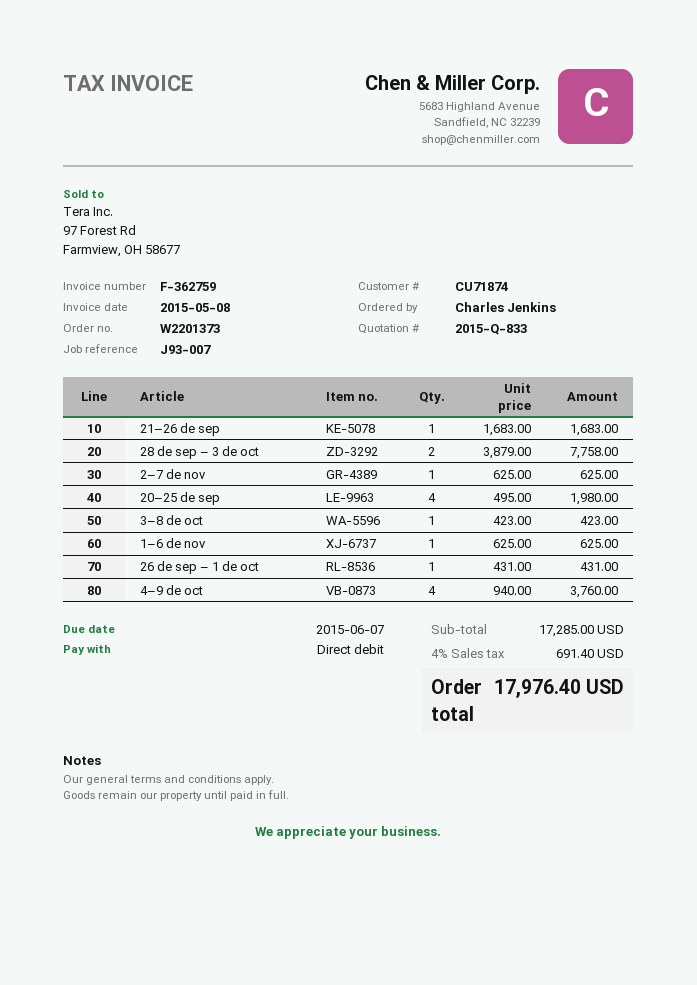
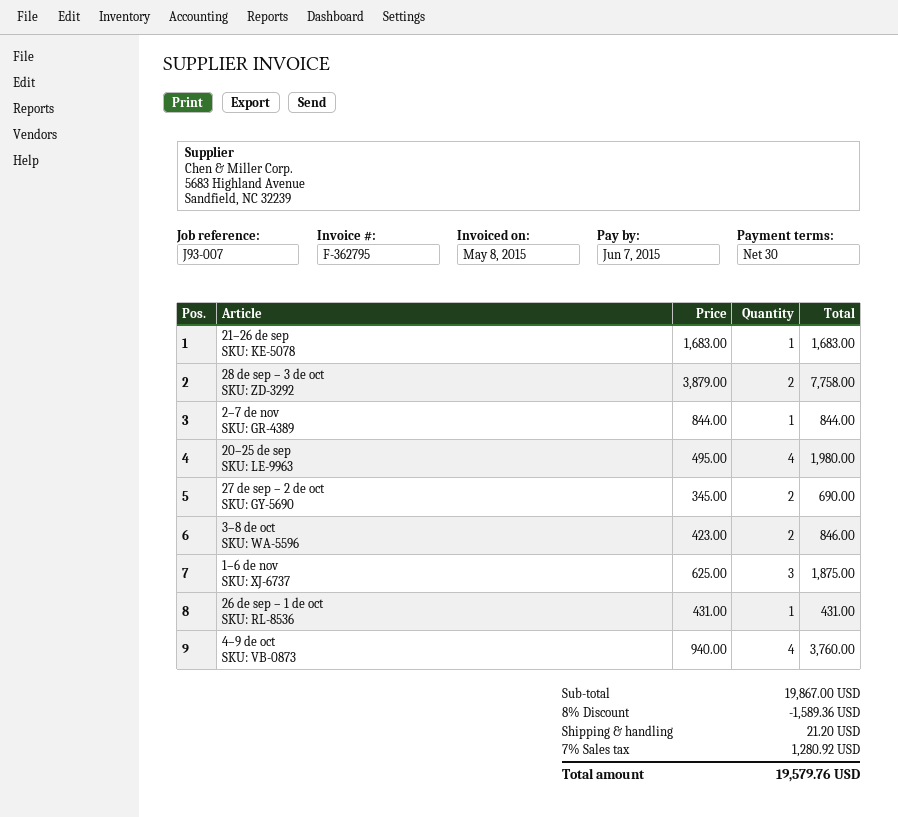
invoice number: F-362759 -> F-362795
2–7 de nov: 1 x 625.00 = 625.00 -> 1 x 844.00 = 844.00
3–8 de oct: 1 x 423.00 = 423.00 -> 2 x 423.00 = 846.00
1–6 de nov: 1 x 625.00 = 625.00 -> 3 x 625.00 = 1875.00
27 de sep – 2 de oct: none -> 2 x 345.00 = 690.00
subtotal: 17285.00 -> 19867.00
discount: none -> 8% = 1589.36
shipping: none -> 21.20
tax: 4% = 691.40 -> 7% = 1280.92
total: 17976.40 -> 19579.76

